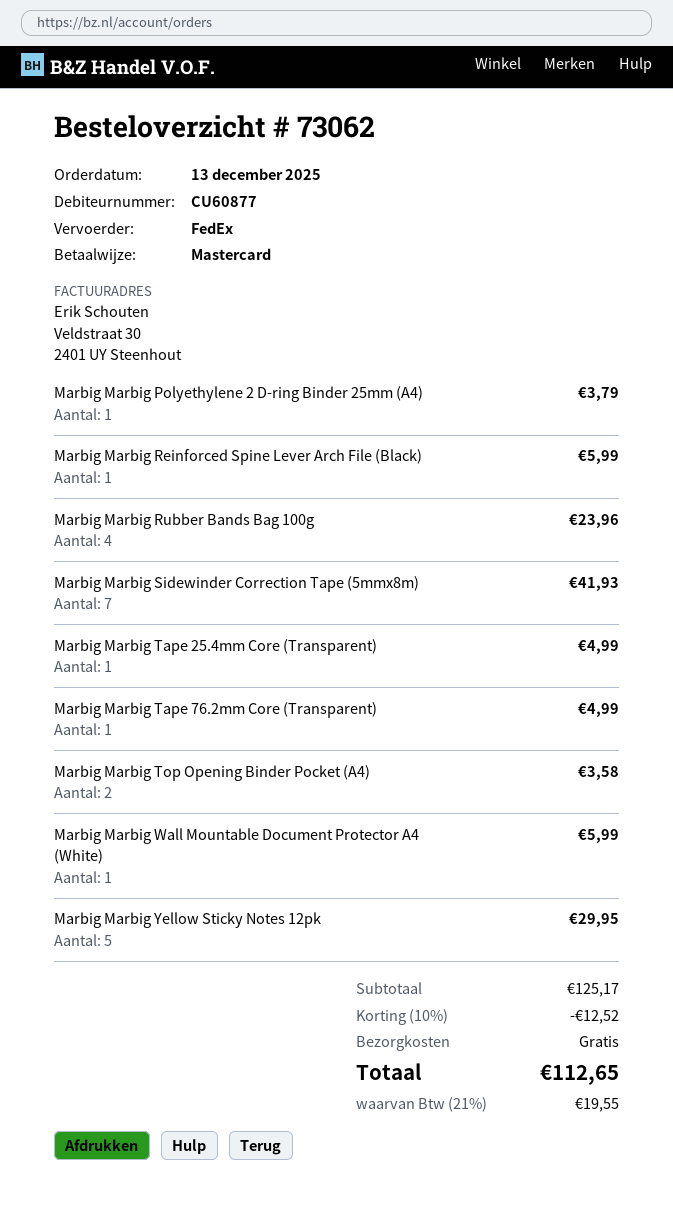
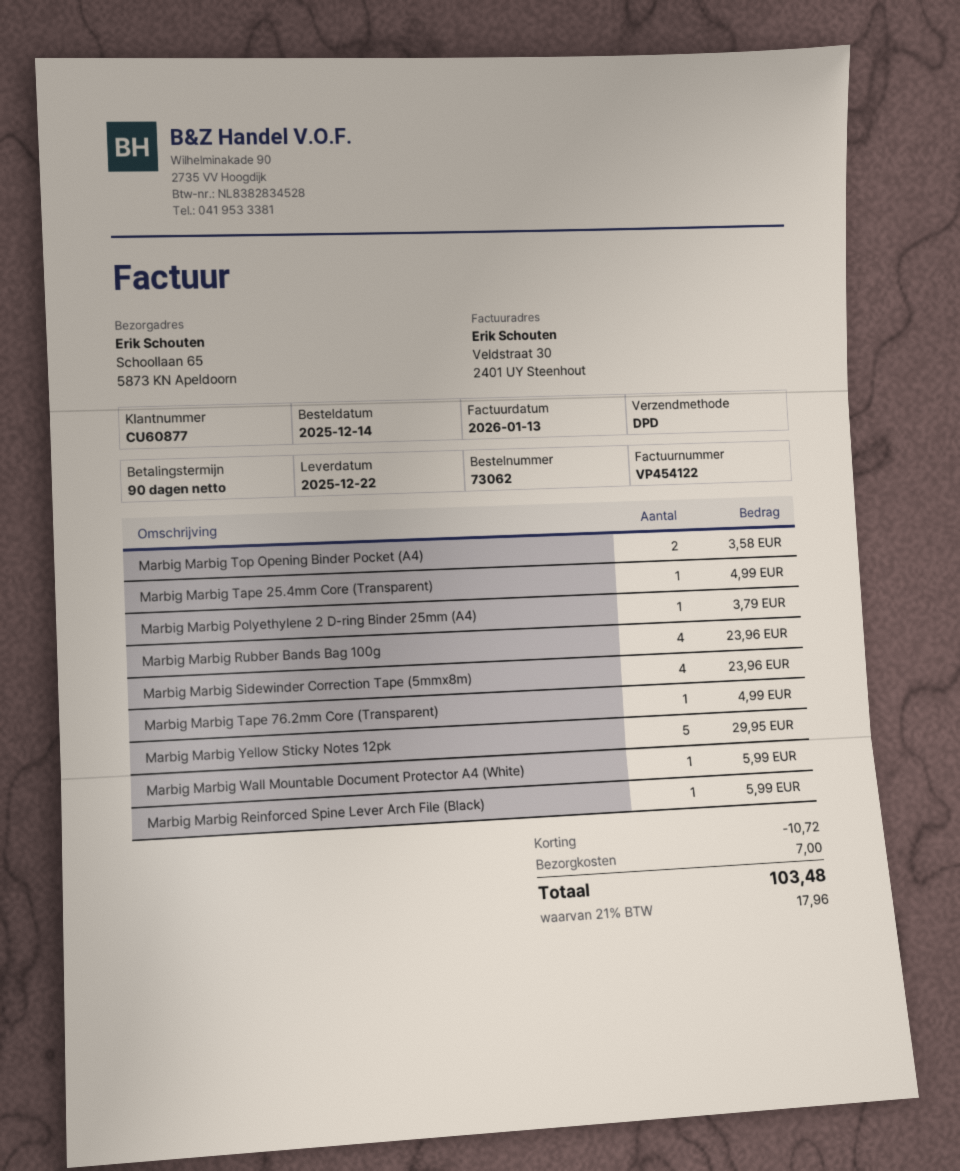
order date: 2025-12-13 -> 2025-12-14
shipping method: FedEx -> DPD
Marbig Marbig Sidewinder Correction Tape (5mmx8m): 7 for 41.93 -> 4 for 23.96
discount: 12.52 -> 10.72
shipping: 0.00 -> 7.00
tax: 21% = 19.55 -> 21% = 17.96
total: 112.65 -> 103.48

